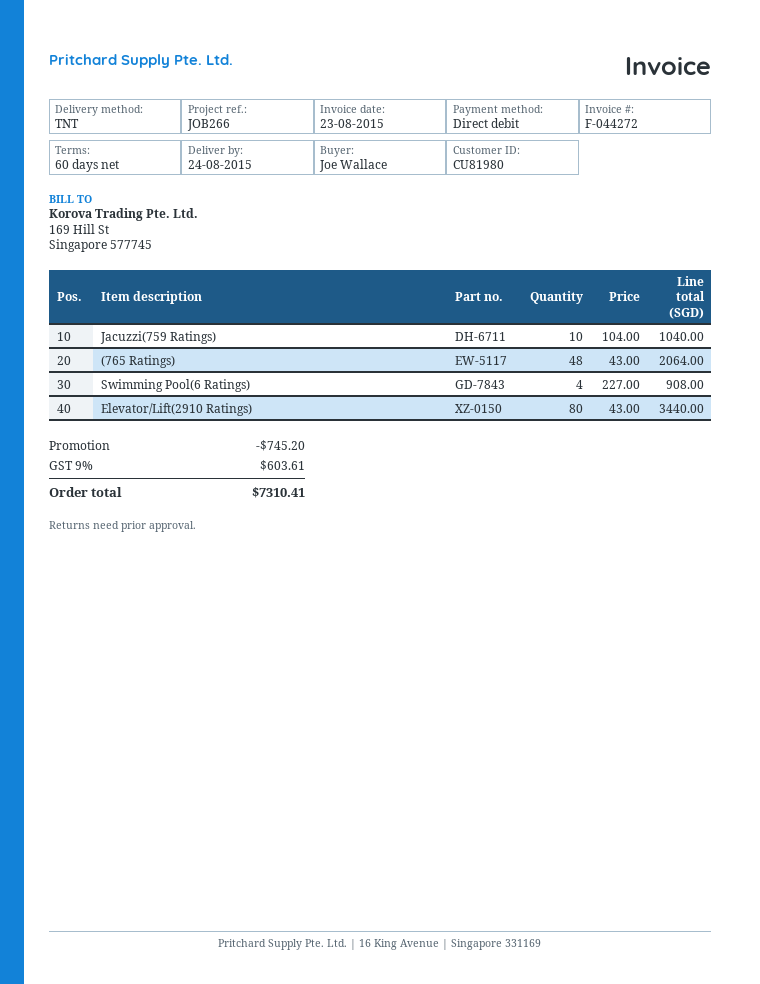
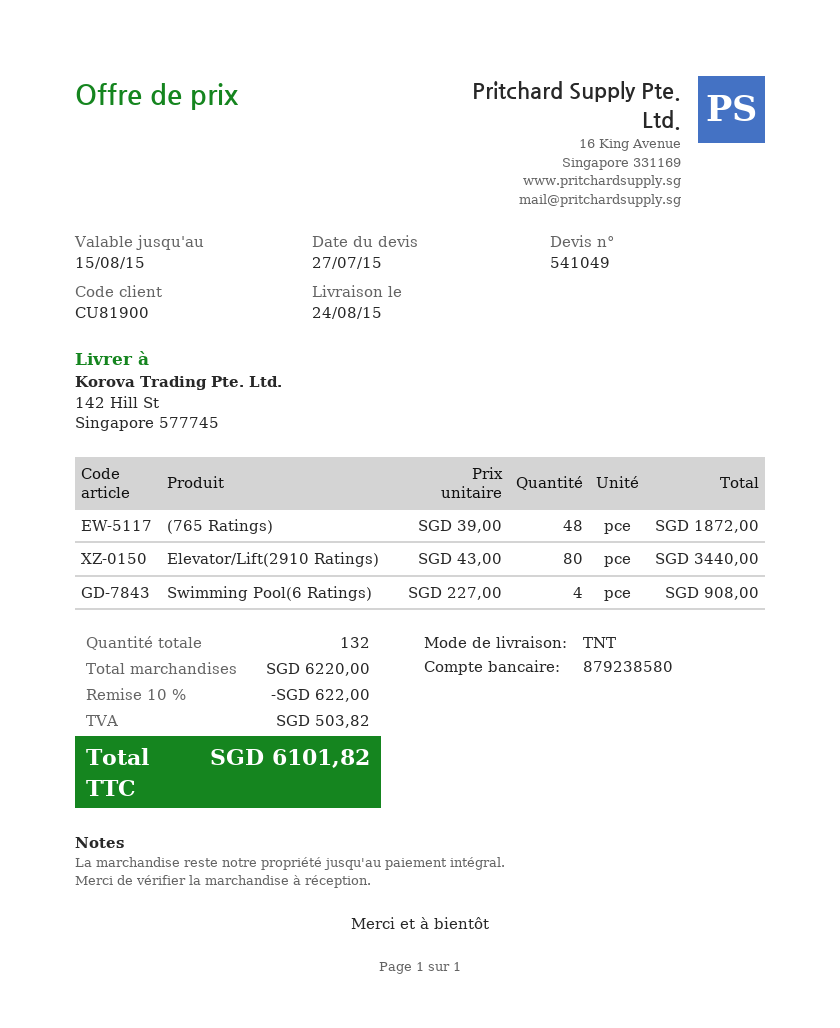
customer number: CU81980 -> CU81900
Jacuzzi(759 Ratings): 10 x 104.00 = 1040.00 -> none
(765 Ratings): 48 x 43.00 = 2064.00 -> 48 x 39.00 = 1872.00
discount: 745.20 -> 622.00
tax: 603.61 -> 503.82
total: 7310.41 -> 6101.82

